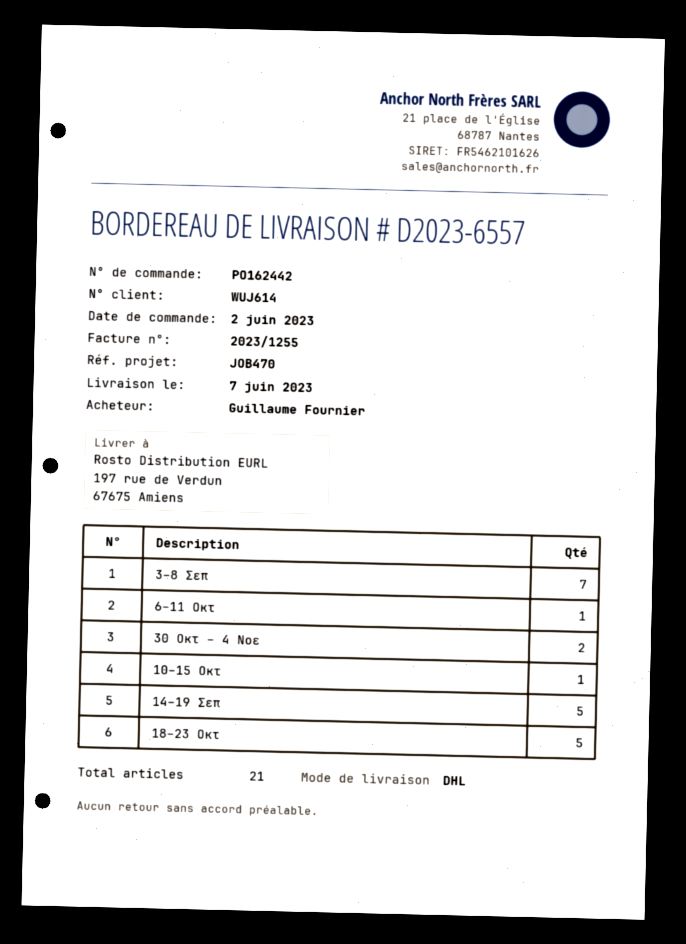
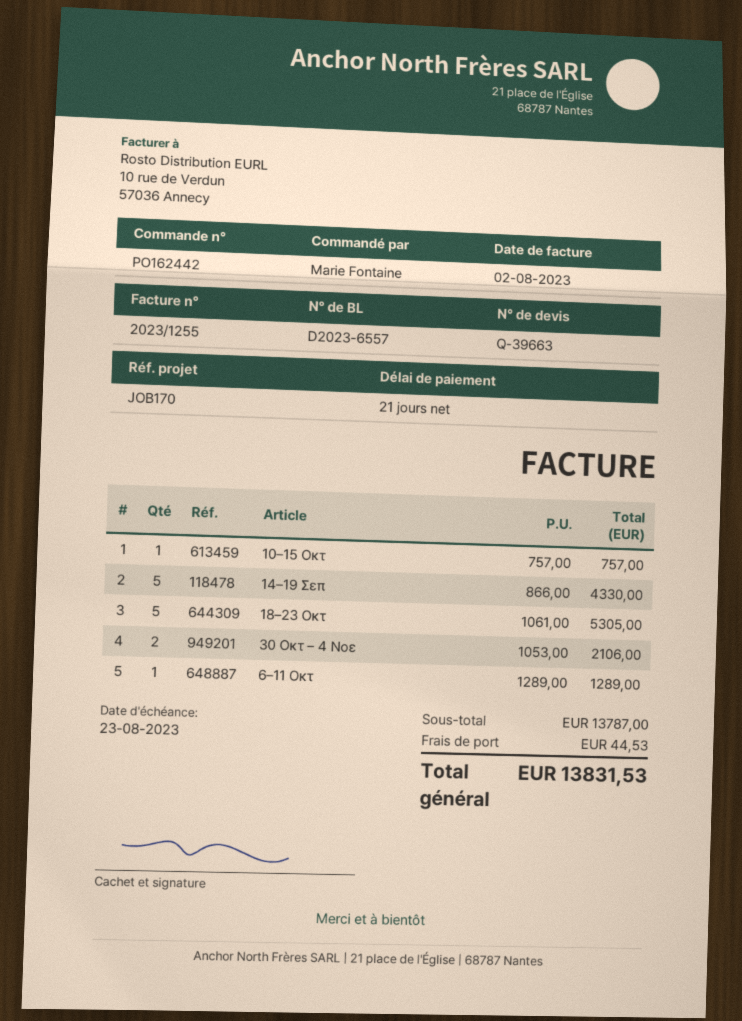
reference: JOB470 -> JOB170
ordered by: Guillaume Fournier -> Marie Fontaine
3–8 Σεπ: 7 -> none

